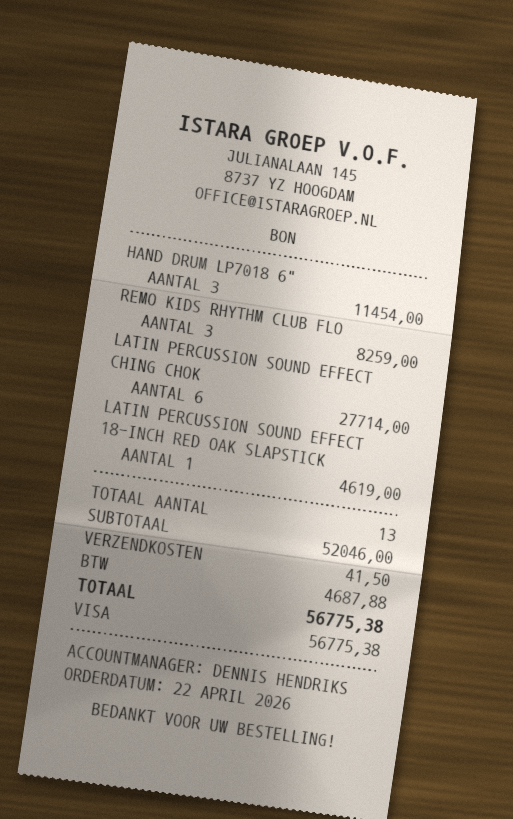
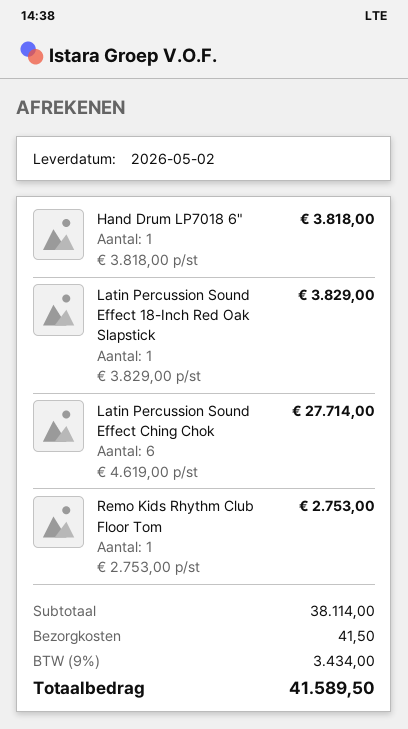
HAND DRUM LP7018 6": 3 for 11454.00 -> 1 for 3818.00
REMO KIDS RHYTHM CLUB FLO: 3 for 8259.00 -> 1 for 2753.00
LATIN PERCUSSION SOUND EFFECT 18-INCH RED OAK SLAPSTICK: 1 for 4619.00 -> 1 for 3829.00
subtotal: 52046.00 -> 38114.00
tax: 4687.88 -> 3434.00
total: 56775.38 -> 41589.50

